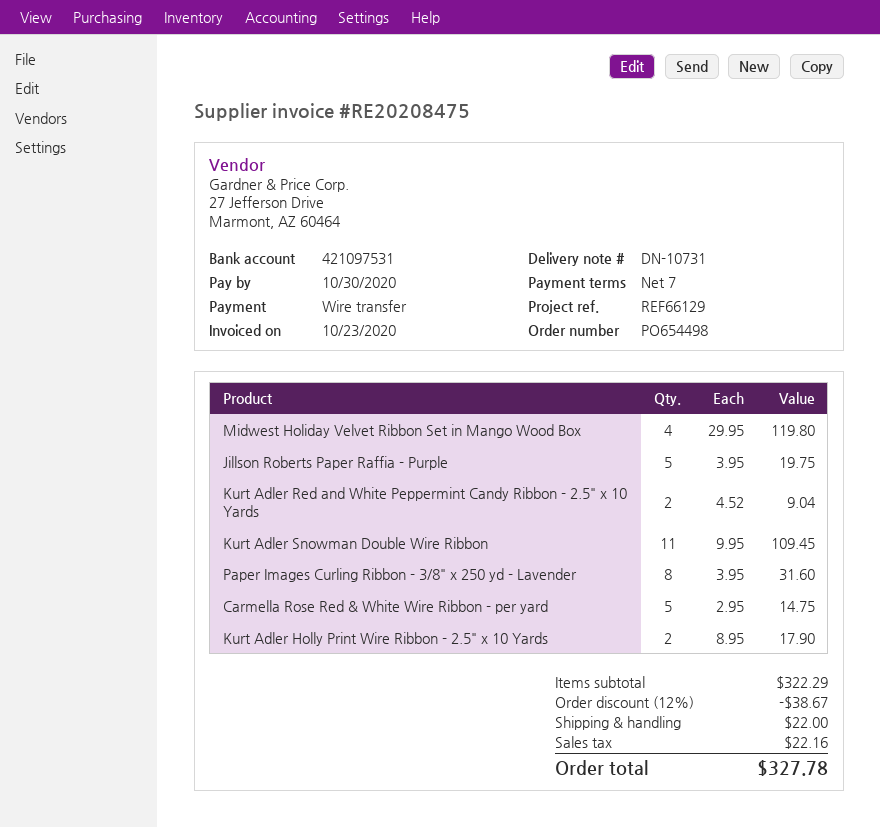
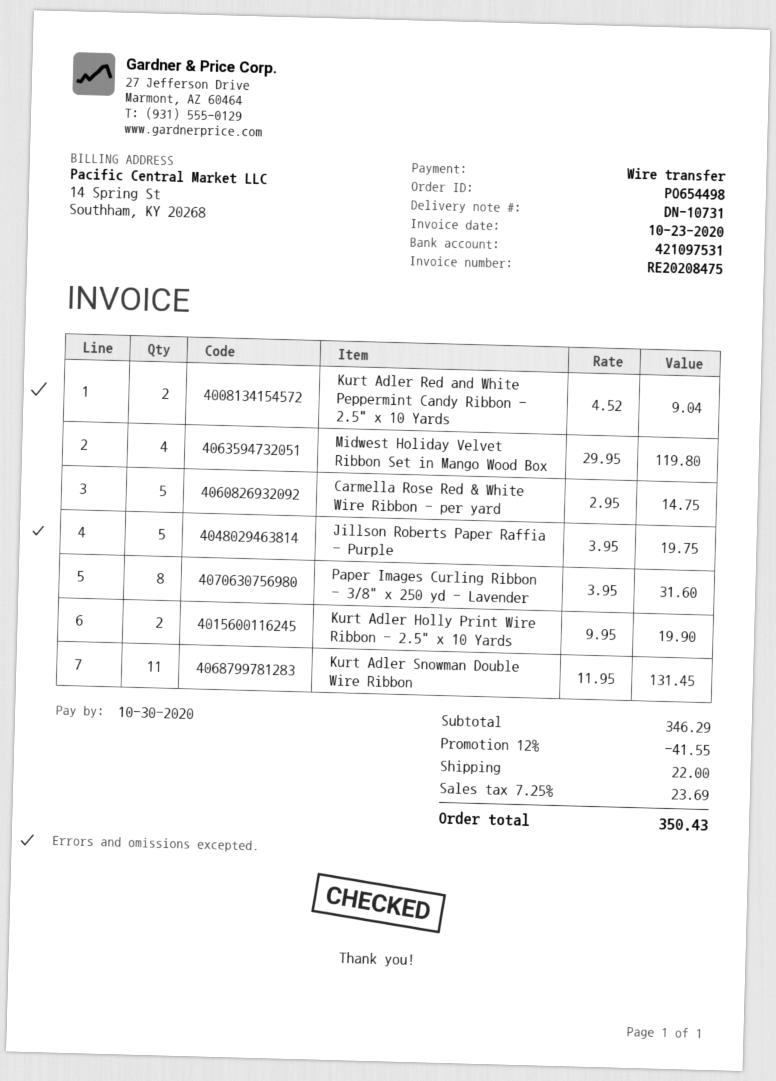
Kurt Adler Snowman Double Wire Ribbon: 11 x 9.95 = 109.45 -> 11 x 11.95 = 131.45
Kurt Adler Holly Print Wire Ribbon - 2.5" x 10 Yards: 2 x 8.95 = 17.90 -> 2 x 9.95 = 19.90
subtotal: 322.29 -> 346.29
discount: 12% = 38.67 -> 12% = 41.55
tax: 22.16 -> 23.69
total: 327.78 -> 350.43

